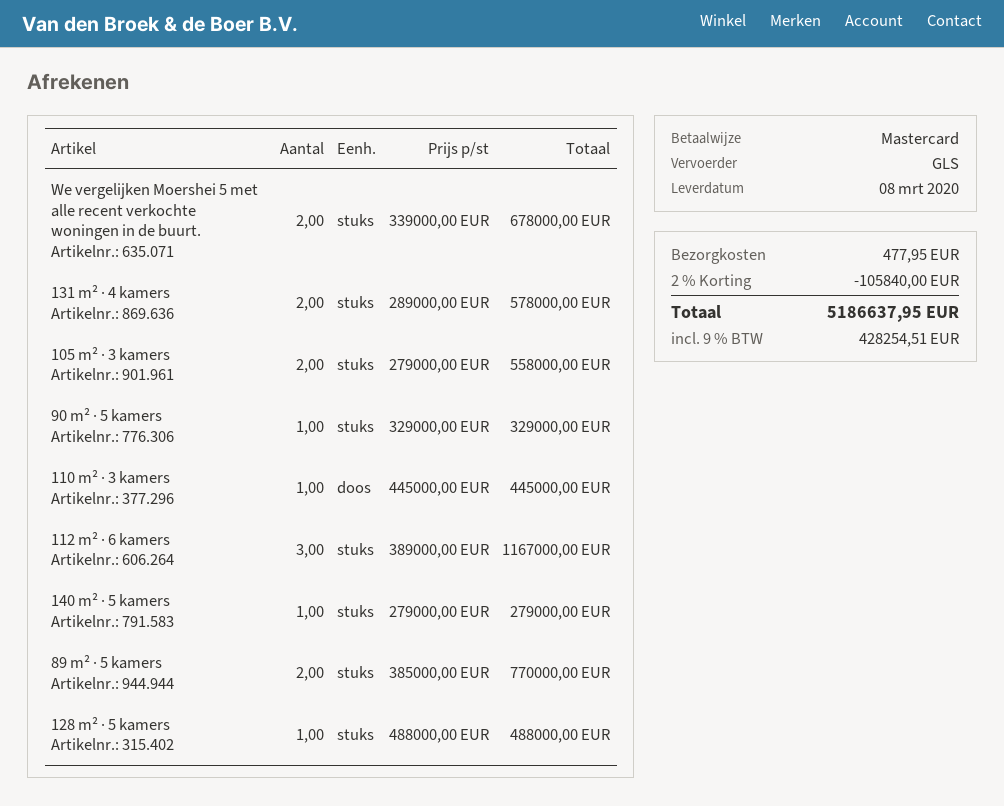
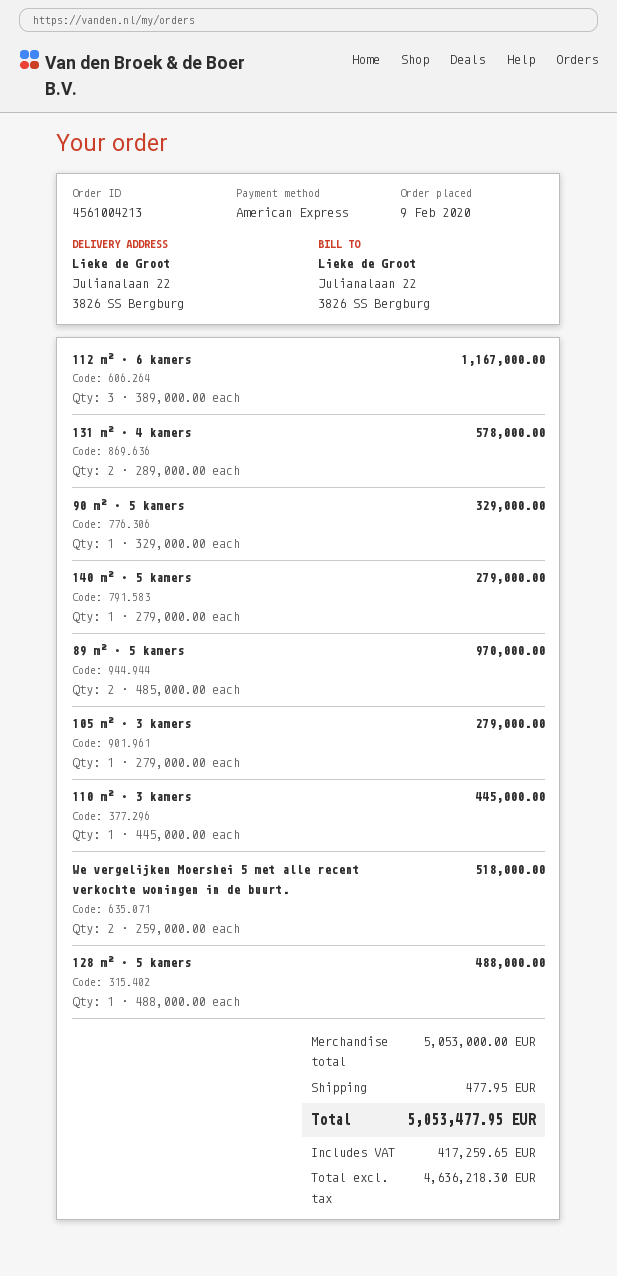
payment method: Mastercard -> American Express
We vergelijken Moershei 5 met alle recent verkochte woningen in de buurt.: 2 x 339000.00 = 678000.00 -> 2 x 259000.00 = 518000.00
105 m² · 3 kamers: 2 x 279000.00 = 558000.00 -> 1 x 279000.00 = 279000.00
89 m² · 5 kamers: 2 x 385000.00 = 770000.00 -> 2 x 485000.00 = 970000.00
discount: 2% = 105840.00 -> none
tax: 428254.51 -> 417259.65
total: 5186637.95 -> 5053477.95

